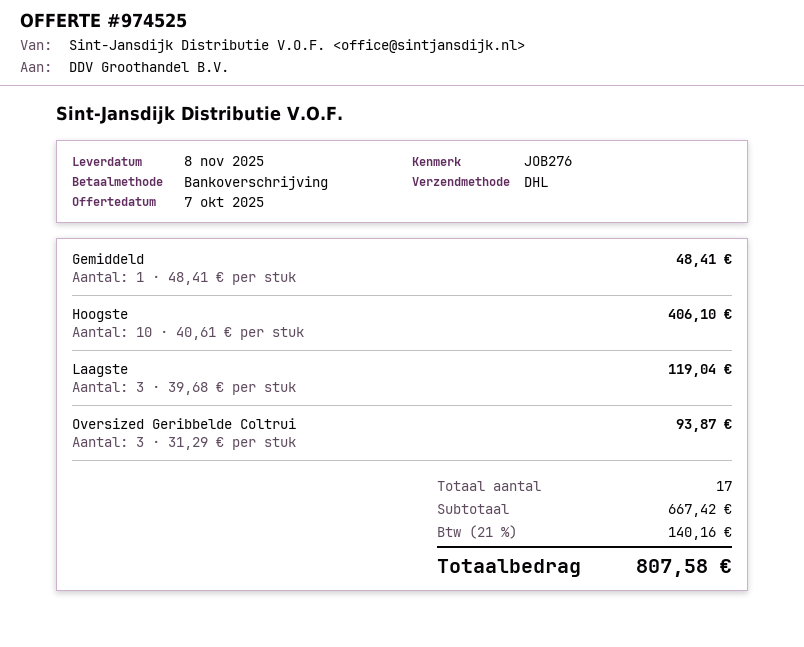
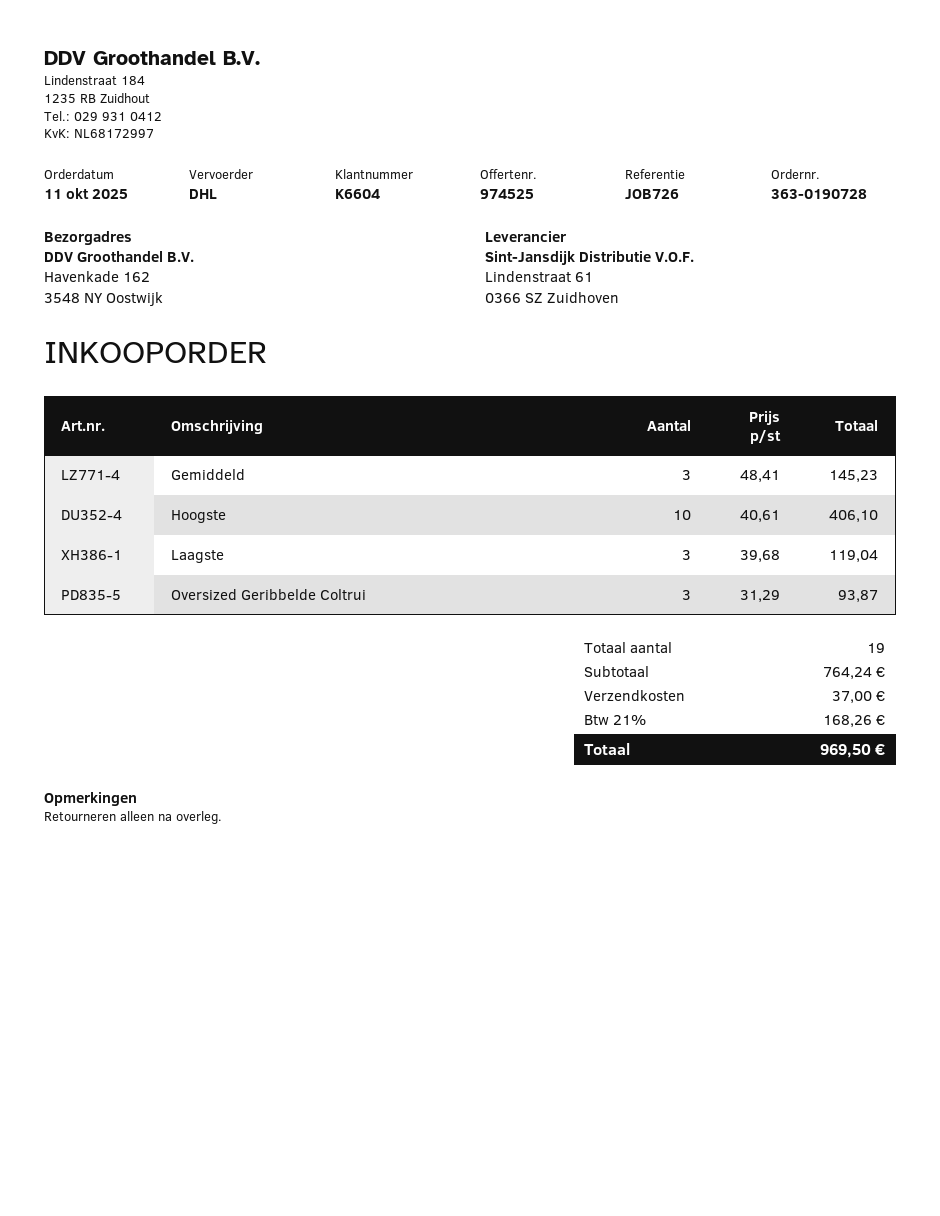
reference: JOB276 -> JOB726
Gemiddeld: 1 x 48.41 = 48.41 -> 3 x 48.41 = 145.23
total quantity: 17 -> 19
subtotal: 667.42 -> 764.24
shipping: none -> 37.00
tax: 21% = 140.16 -> 21% = 168.26
total: 807.58 -> 969.50

